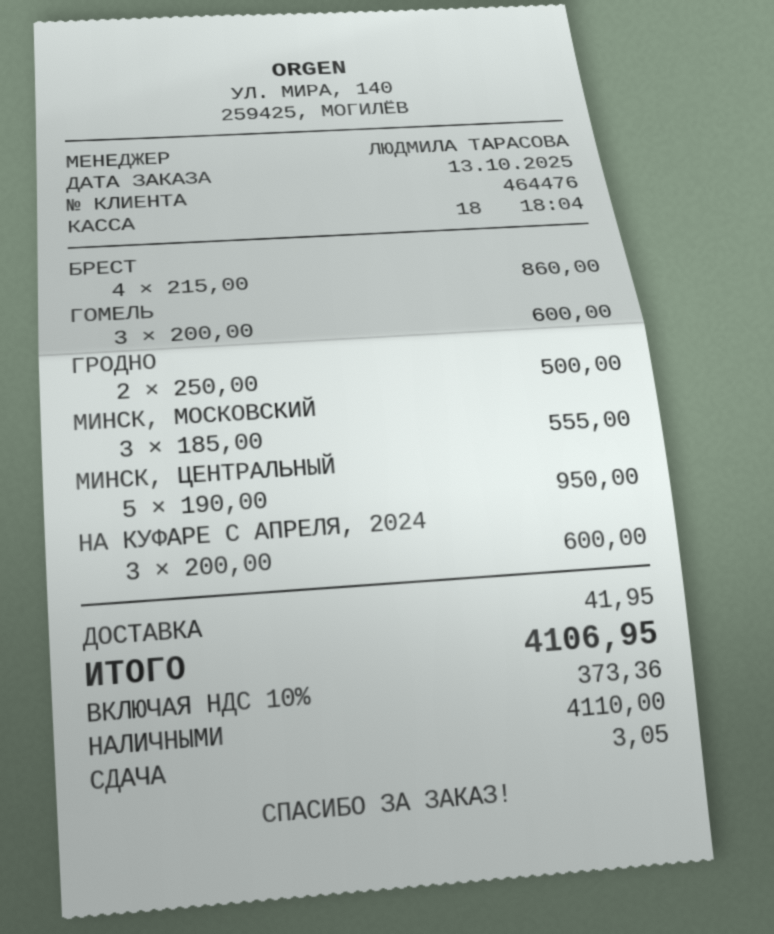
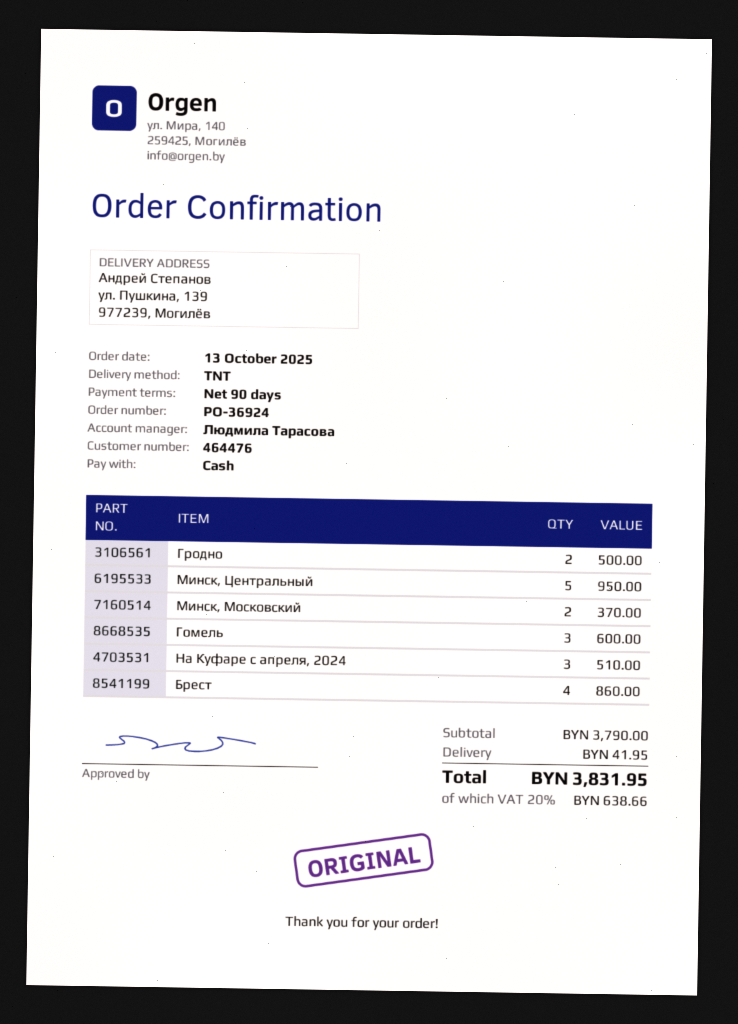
МИНСК, МОСКОВСКИЙ: 3 for 555.00 -> 2 for 370.00
НА КУФАРЕ С АПРЕЛЯ, 2024: 3 for 600.00 -> 3 for 510.00
tax: 10% = 373.36 -> 20% = 638.66
total: 4106.95 -> 3831.95

